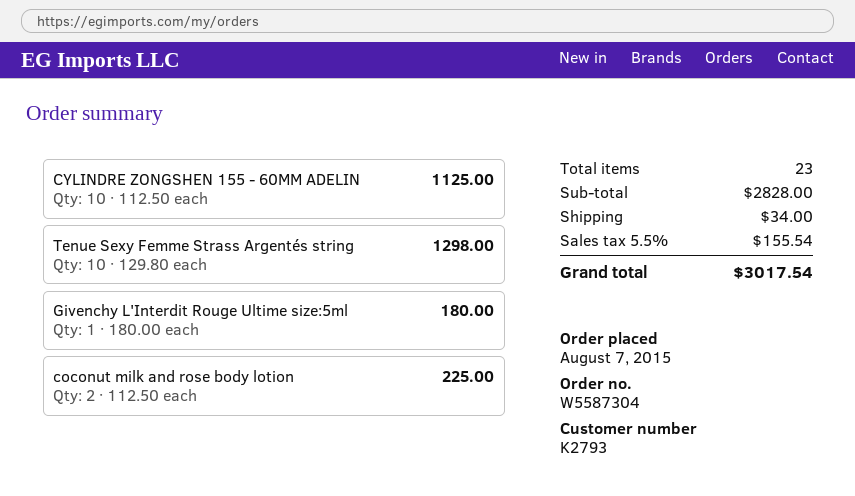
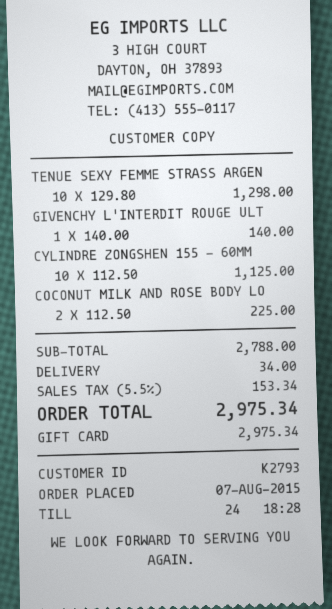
Givenchy L'Interdit Rouge Ultime size:5ml: 1 x 180.00 = 180.00 -> 1 x 140.00 = 140.00
subtotal: 2828.00 -> 2788.00
tax: 5.5% = 155.54 -> 5.5% = 153.34
total: 3017.54 -> 2975.34

